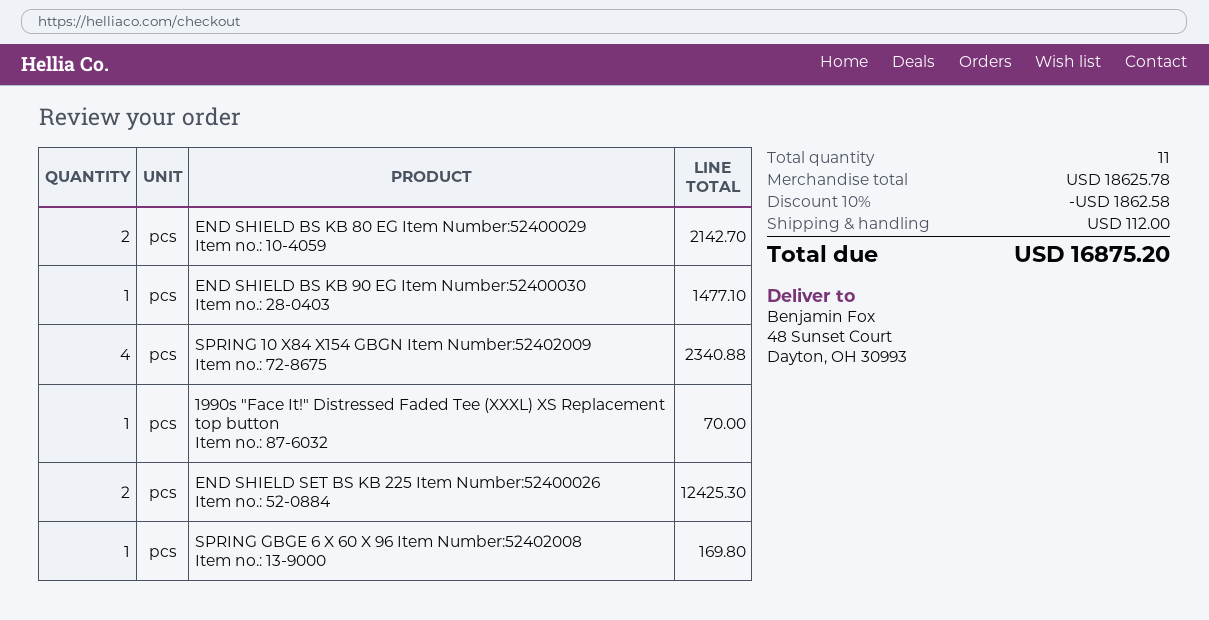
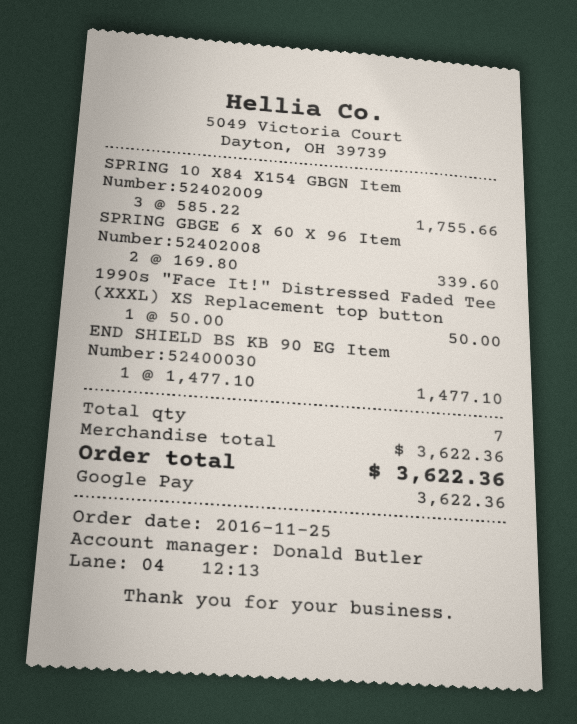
END SHIELD BS KB 80 EG Item Number:52400029: 2 for 2142.70 -> none
SPRING 10 X84 X154 GBGN Item Number:52402009: 4 for 2340.88 -> 3 for 1755.66
1990s "Face It!" Distressed Faded Tee (XXXL) XS Replacement top button: 1 for 70.00 -> 1 for 50.00
END SHIELD SET BS KB 225 Item Number:52400026: 2 for 12425.30 -> none
SPRING GBGE 6 X 60 X 96 Item Number:52402008: 1 for 169.80 -> 2 for 339.60
total quantity: 11 -> 7
subtotal: 18625.78 -> 3622.36
discount: 10% = 1862.58 -> none
shipping: 112.00 -> none
total: 16875.20 -> 3622.36

